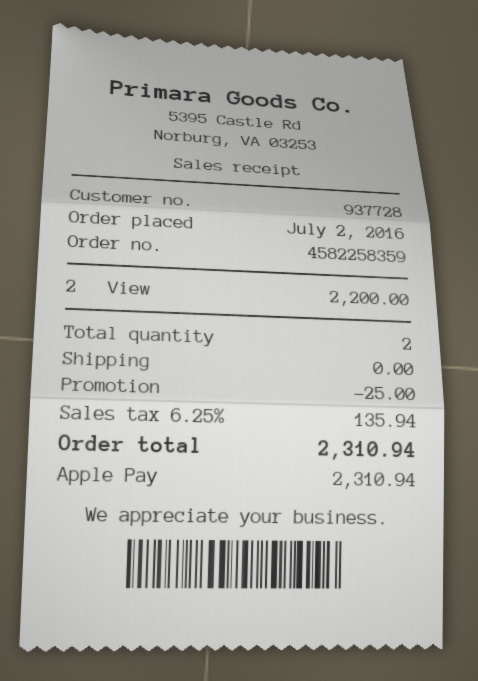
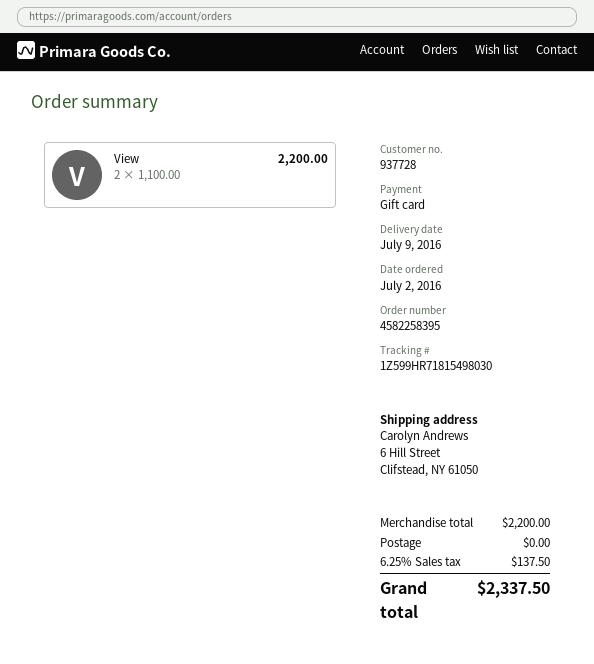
order number: 4582258359 -> 4582258395
payment method: Apple Pay -> gift card
discount: 25.00 -> none
tax: 6.25% = 135.94 -> 6.25% = 137.50
total: 2310.94 -> 2337.50

